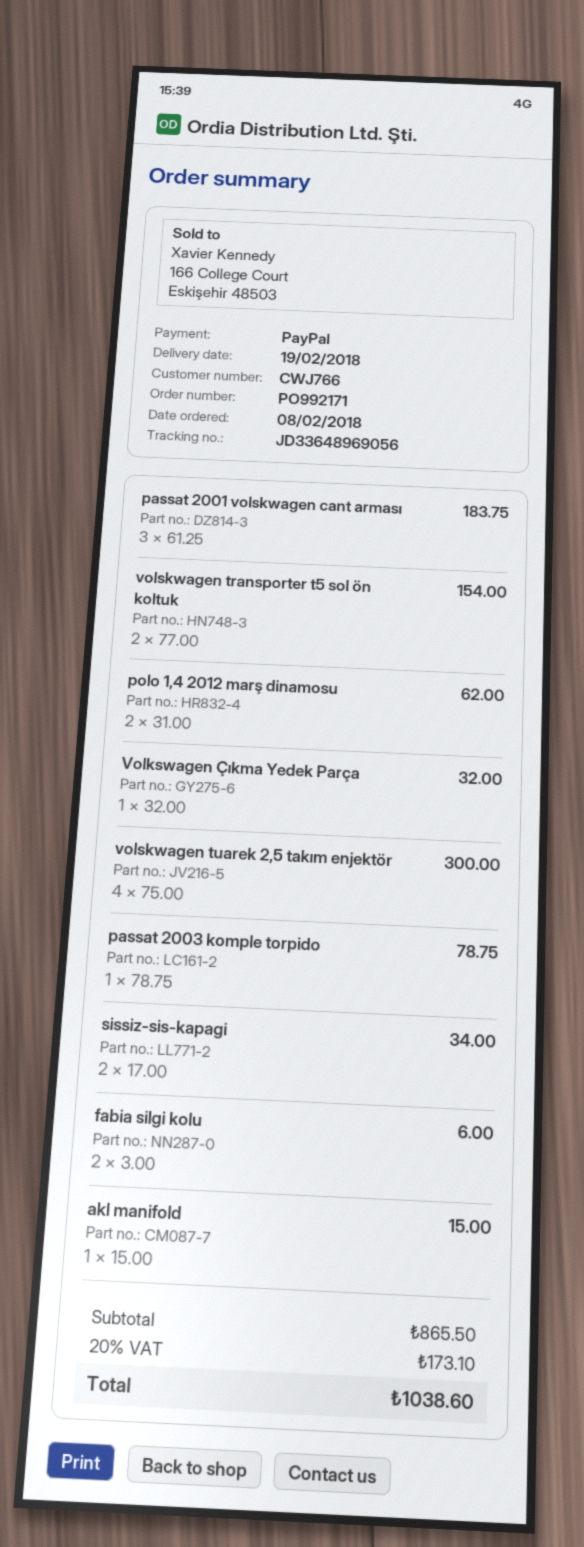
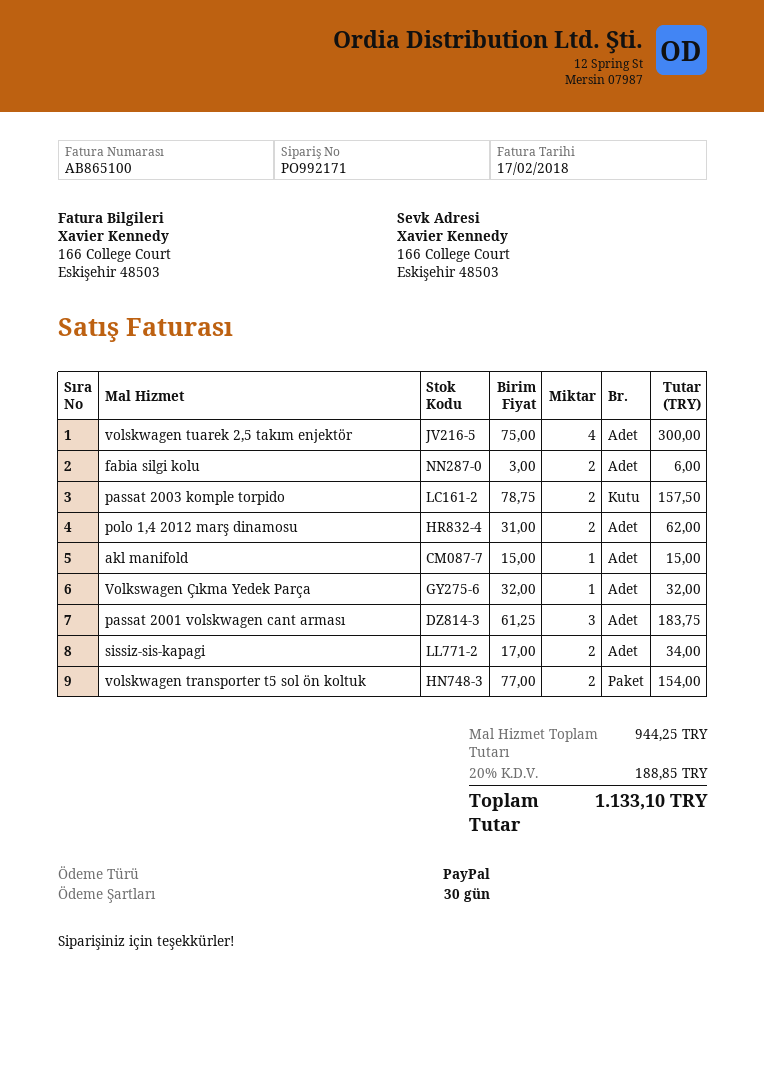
passat 2003 komple torpido: 1 x 78.75 = 78.75 -> 2 x 78.75 = 157.50
subtotal: 865.50 -> 944.25
tax: 20% = 173.10 -> 20% = 188.85
total: 1038.60 -> 1133.10

